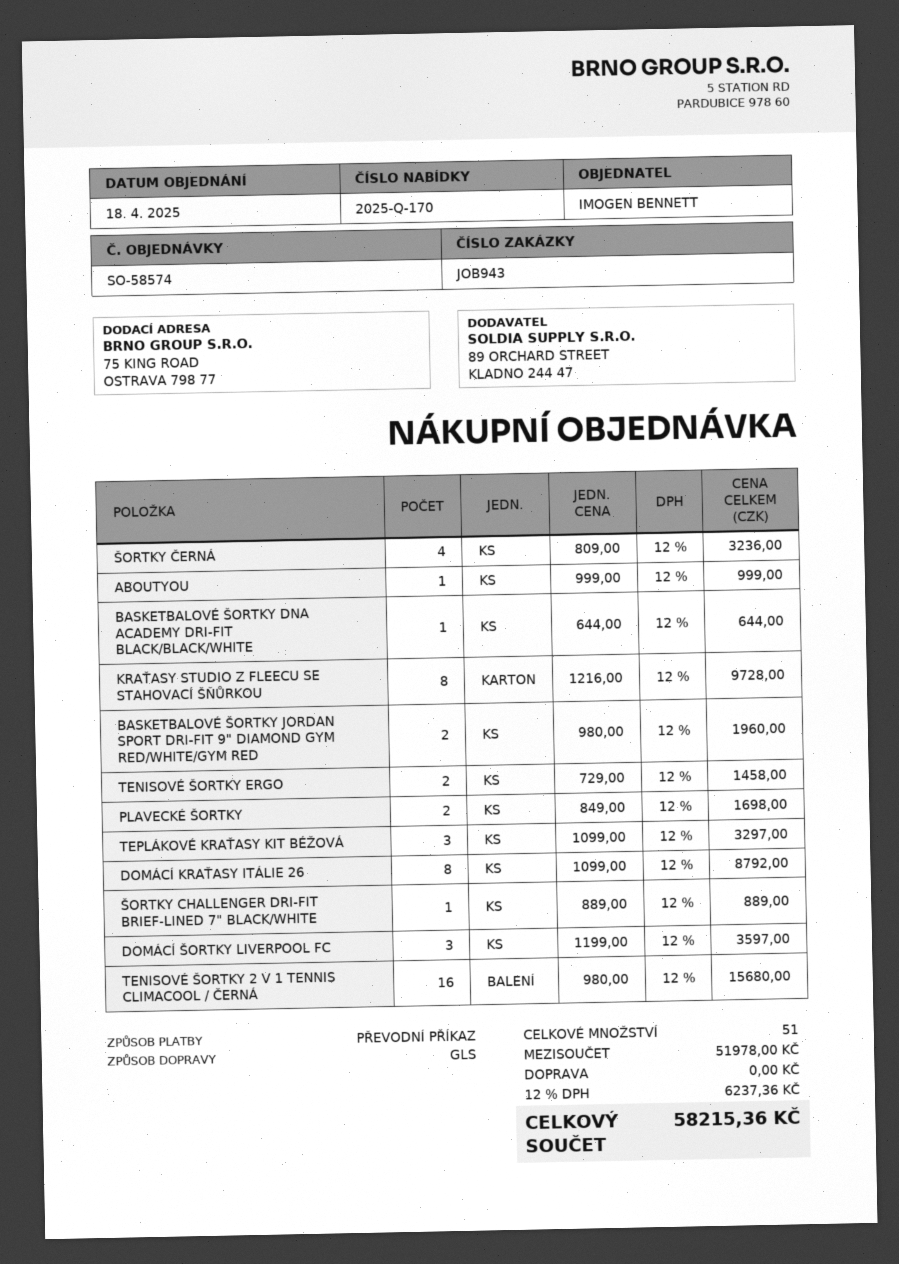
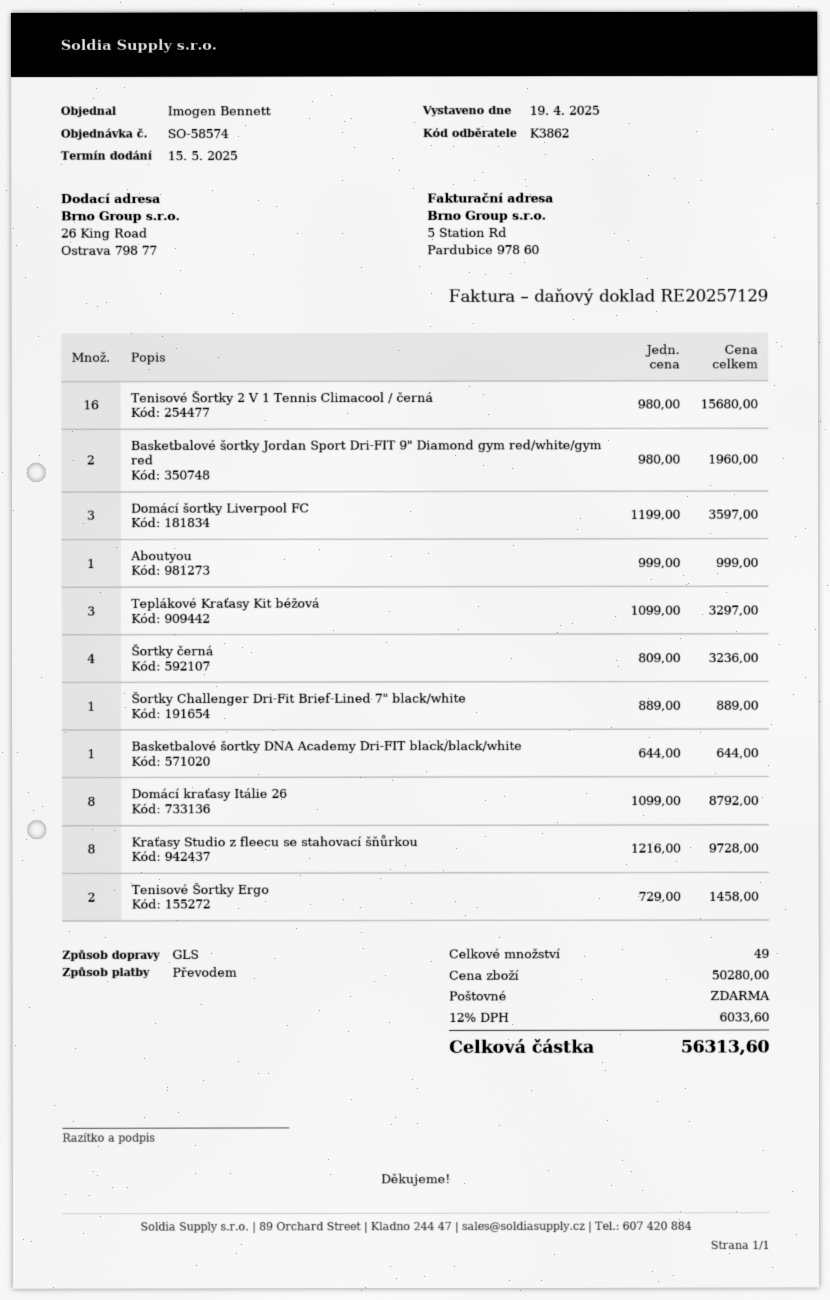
ship to: 75 KING ROAD, OSTRAVA 798 77 -> 26 King Road, Ostrava 798 77
PLAVECKÉ ŠORTKY: 2 x 849.00 = 1698.00 -> none
total quantity: 51 -> 49
subtotal: 51978.00 -> 50280.00
tax: 12% = 6237.36 -> 12% = 6033.60
total: 58215.36 -> 56313.60

